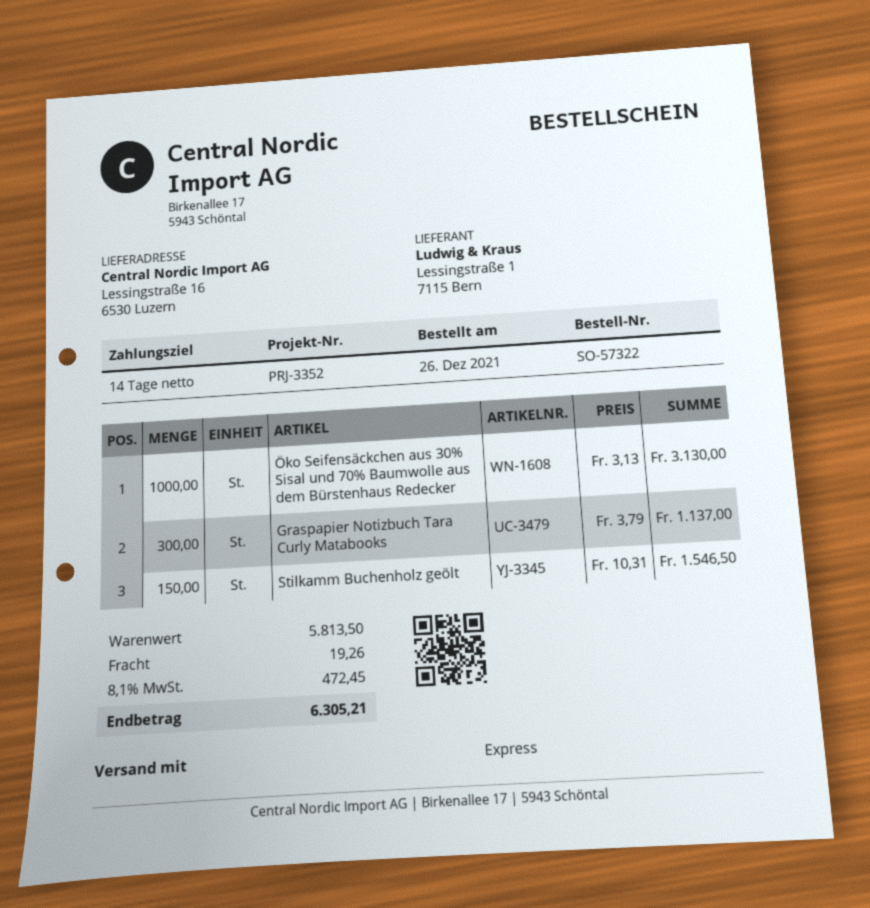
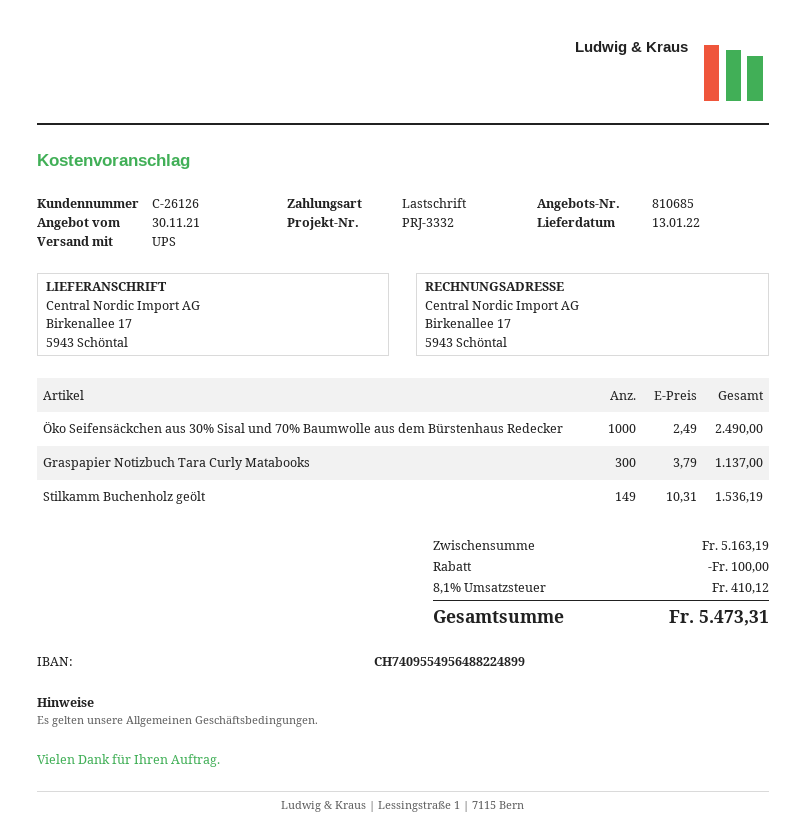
reference: PRJ-3352 -> PRJ-3332
shipping method: express -> UPS
ship to: Lessingstraße 16, 6530 Luzern -> Birkenallee 17, 5943 Schöntal
Öko Seifensäckchen aus 30% Sisal und 70% Baumwolle aus dem Bürstenhaus Redecker: 1000 x 3.13 = 3130.00 -> 1000 x 2.49 = 2490.00
Stilkamm Buchenholz geölt: 150 x 10.31 = 1546.50 -> 149 x 10.31 = 1536.19
subtotal: 5813.50 -> 5163.19
discount: none -> 100.00
shipping: 19.26 -> none
tax: 8.1% = 472.45 -> 8.1% = 410.12
total: 6305.21 -> 5473.31

